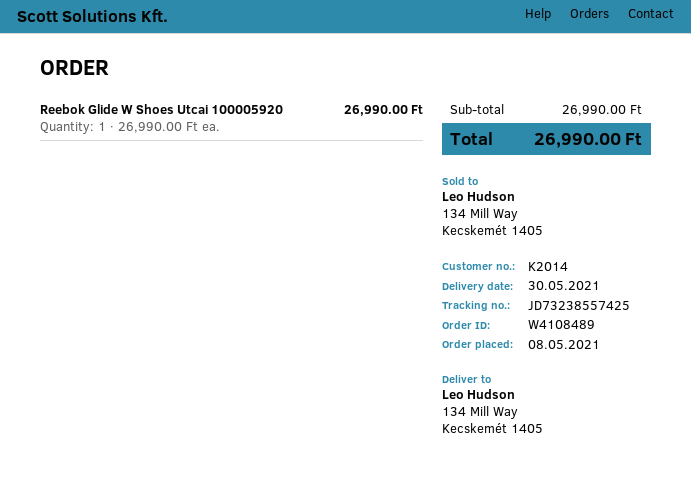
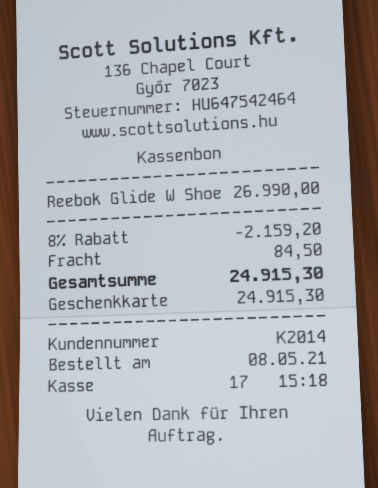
discount: none -> 8% = 2159.20
shipping: none -> 84.50
total: 26990.00 -> 24915.30

